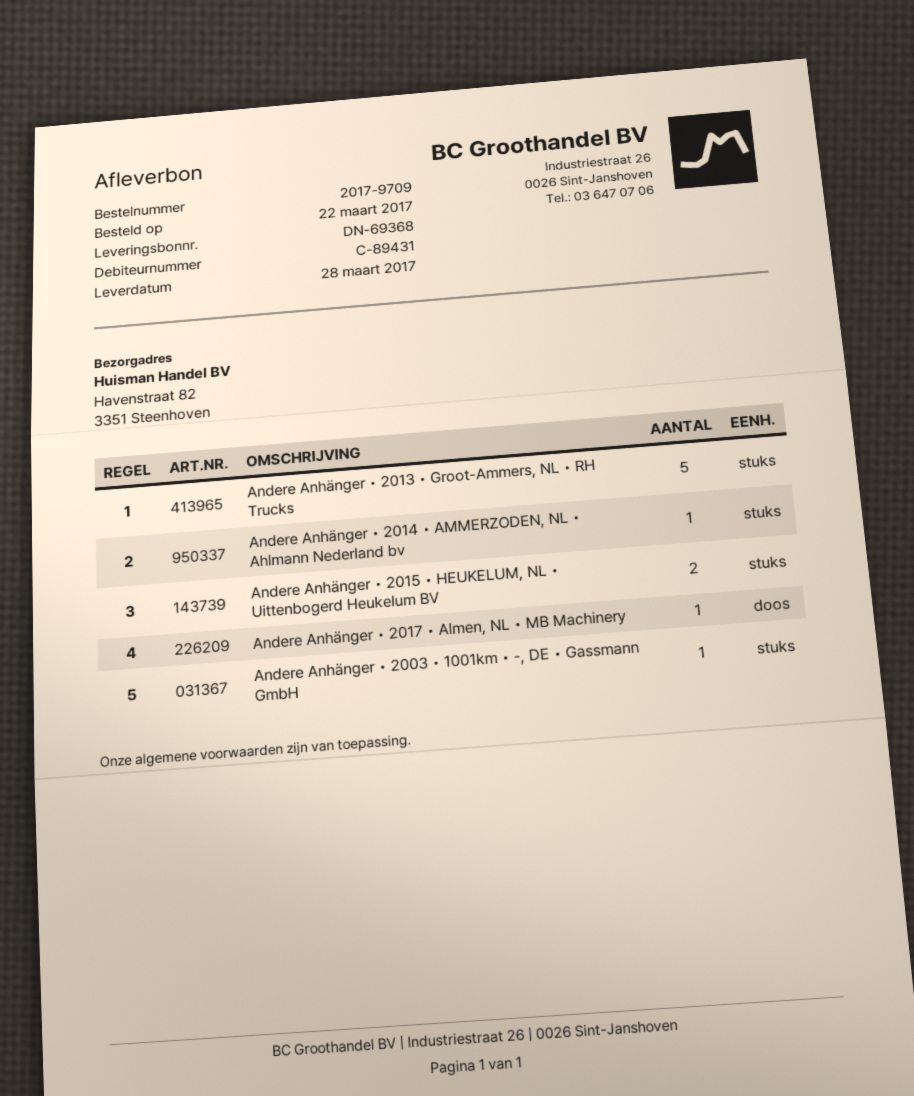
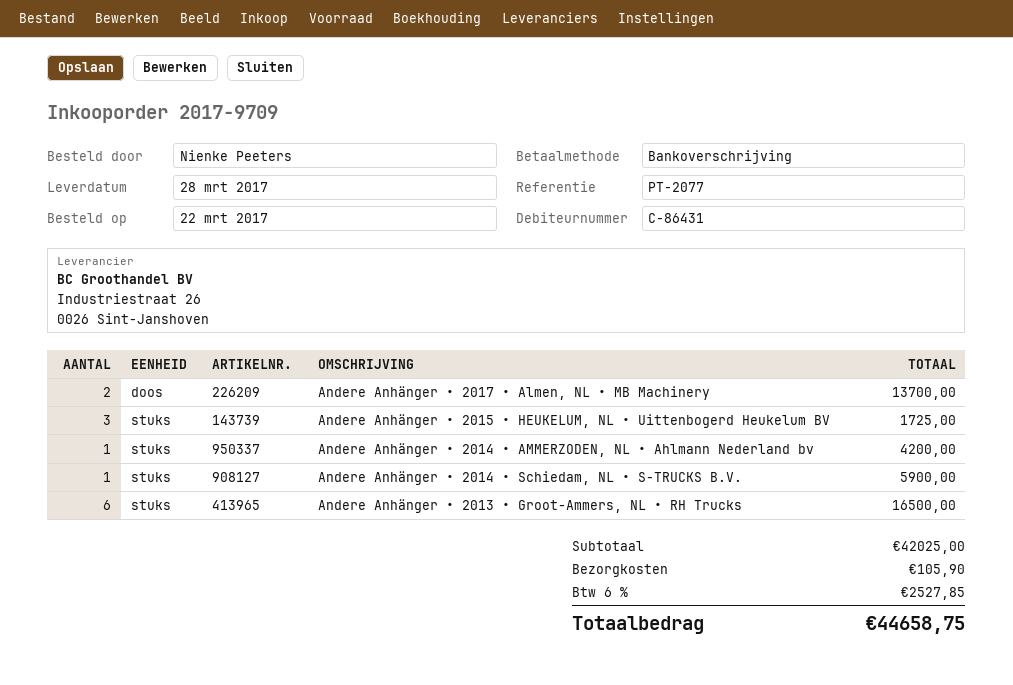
customer number: C-89431 -> C-86431
Andere Anhänger • 2013 • Groot-Ammers, NL • RH Trucks: 5 -> 6
Andere Anhänger • 2015 • HEUKELUM, NL • Uittenbogerd Heukelum BV: 2 -> 3
Andere Anhänger • 2017 • Almen, NL • MB Machinery: 1 -> 2
Andere Anhänger • 2003 • 1001km • -, DE • Gassmann GmbH: 1 -> none
Andere Anhänger • 2014 • Schiedam, NL • S-TRUCKS B.V.: none -> 1

